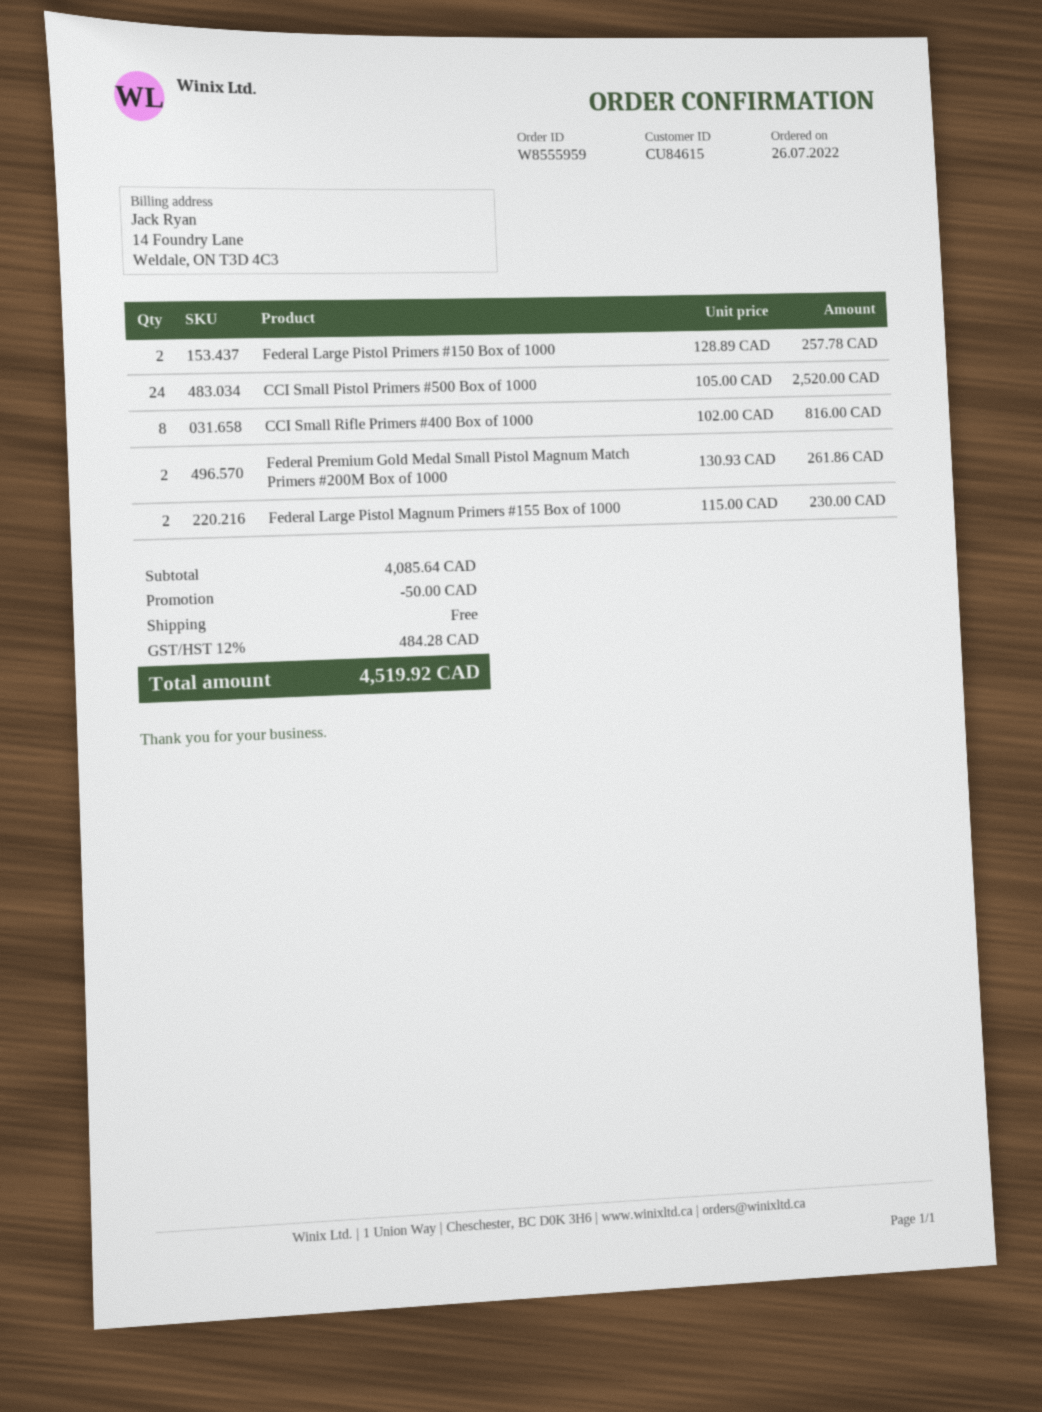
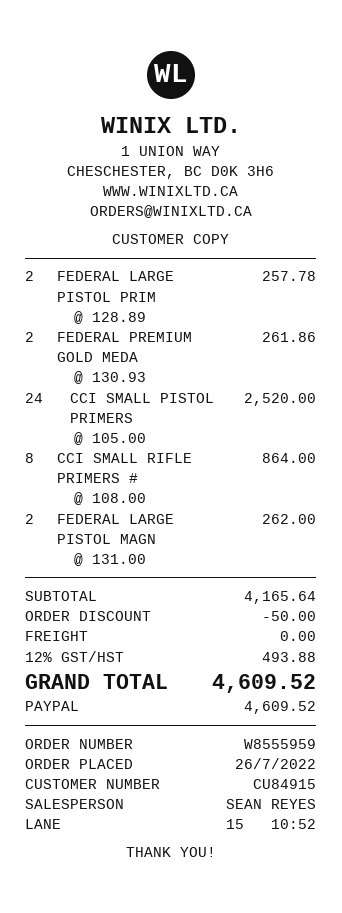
customer number: CU84615 -> CU84915
CCI Small Rifle Primers #400 Box of 1000: 8 x 102.00 = 816.00 -> 8 x 108.00 = 864.00
Federal Large Pistol Magnum Primers #155 Box of 1000: 2 x 115.00 = 230.00 -> 2 x 131.00 = 262.00
subtotal: 4085.64 -> 4165.64
tax: 12% = 484.28 -> 12% = 493.88
total: 4519.92 -> 4609.52

